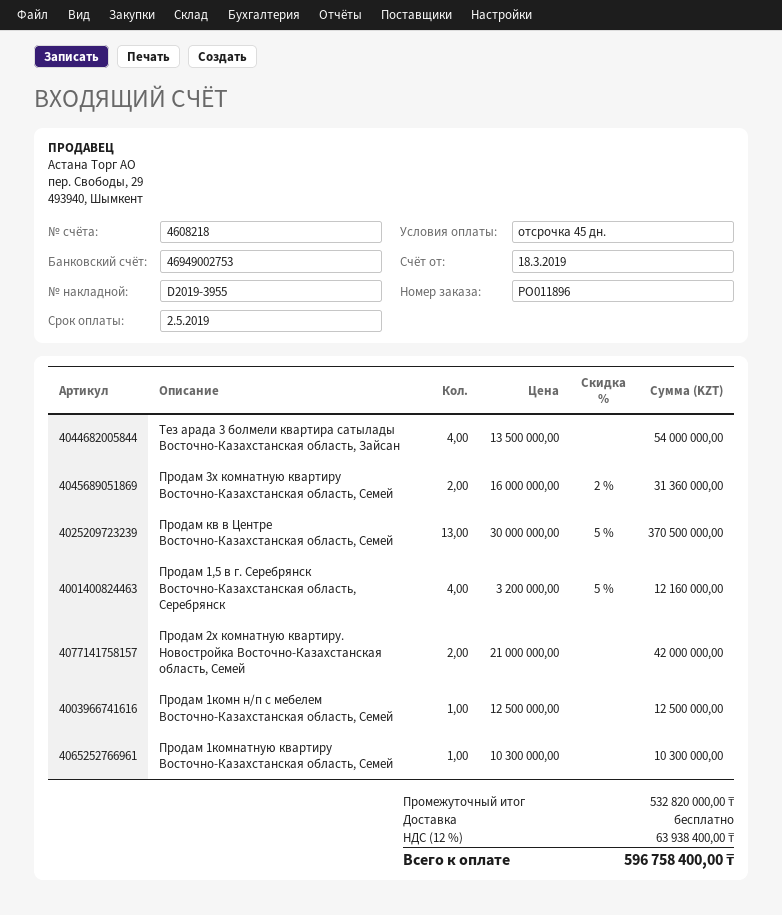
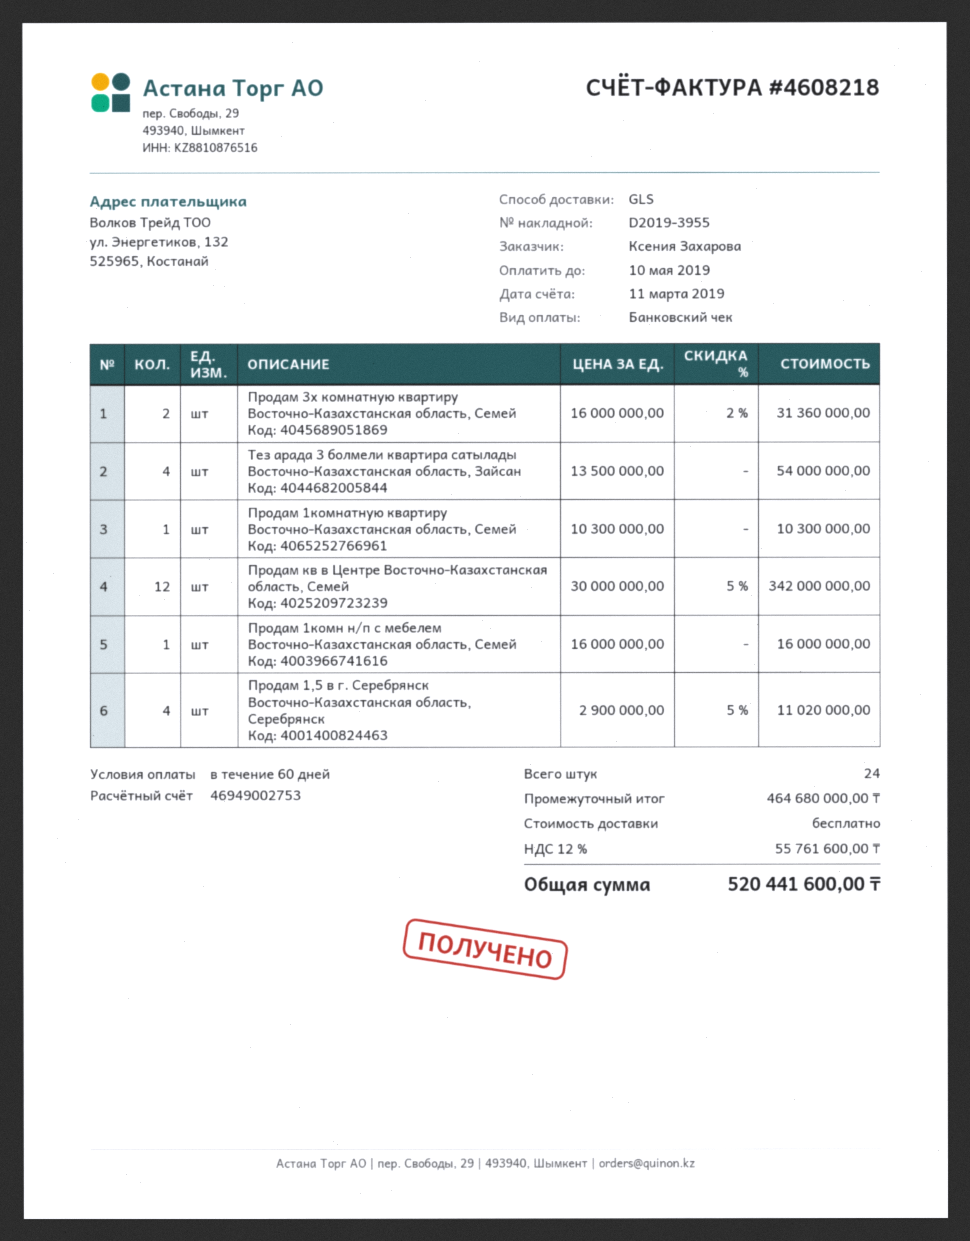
invoice date: 2019-03-18 -> 2019-03-11
payment terms: 45 days -> 60 days
due date: 2019-05-02 -> 2019-05-10
Продам кв в Центре Восточно-Казахстанская область, Семей: 13 x 30000000.00 - 5% = 370500000.00 -> 12 x 30000000.00 - 5% = 342000000.00
Продам 1,5 в г. Серебрянск Восточно-Казахстанская область, Серебрянск: 4 x 3200000.00 - 5% = 12160000.00 -> 4 x 2900000.00 - 5% = 11020000.00
Продам 2х комнатную квартиру. Новостройка Восточно-Казахстанская область, Семей: 2 x 21000000.00 = 42000000.00 -> none
Продам 1комн н/п с мебелем Восточно-Казахстанская область, Семей: 1 x 12500000.00 = 12500000.00 -> 1 x 16000000.00 = 16000000.00
subtotal: 532820000.00 -> 464680000.00
tax: 12% = 63938400.00 -> 12% = 55761600.00
total: 596758400.00 -> 520441600.00

